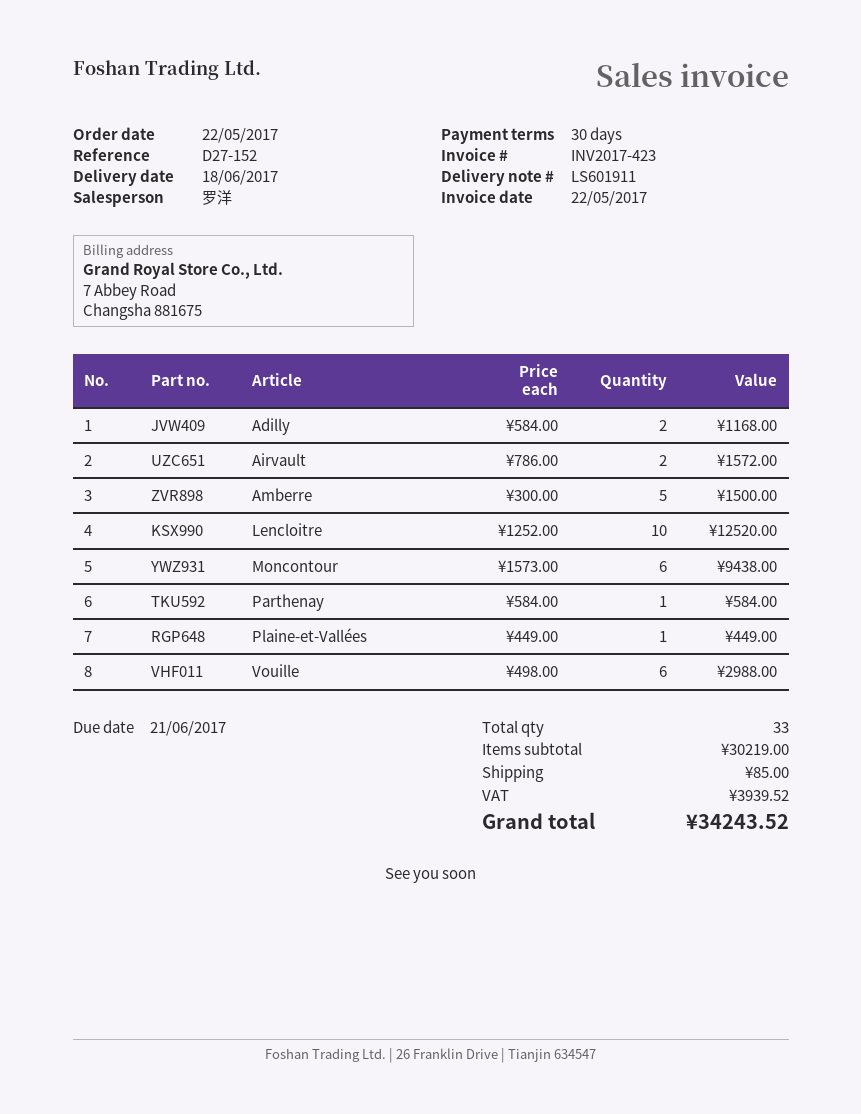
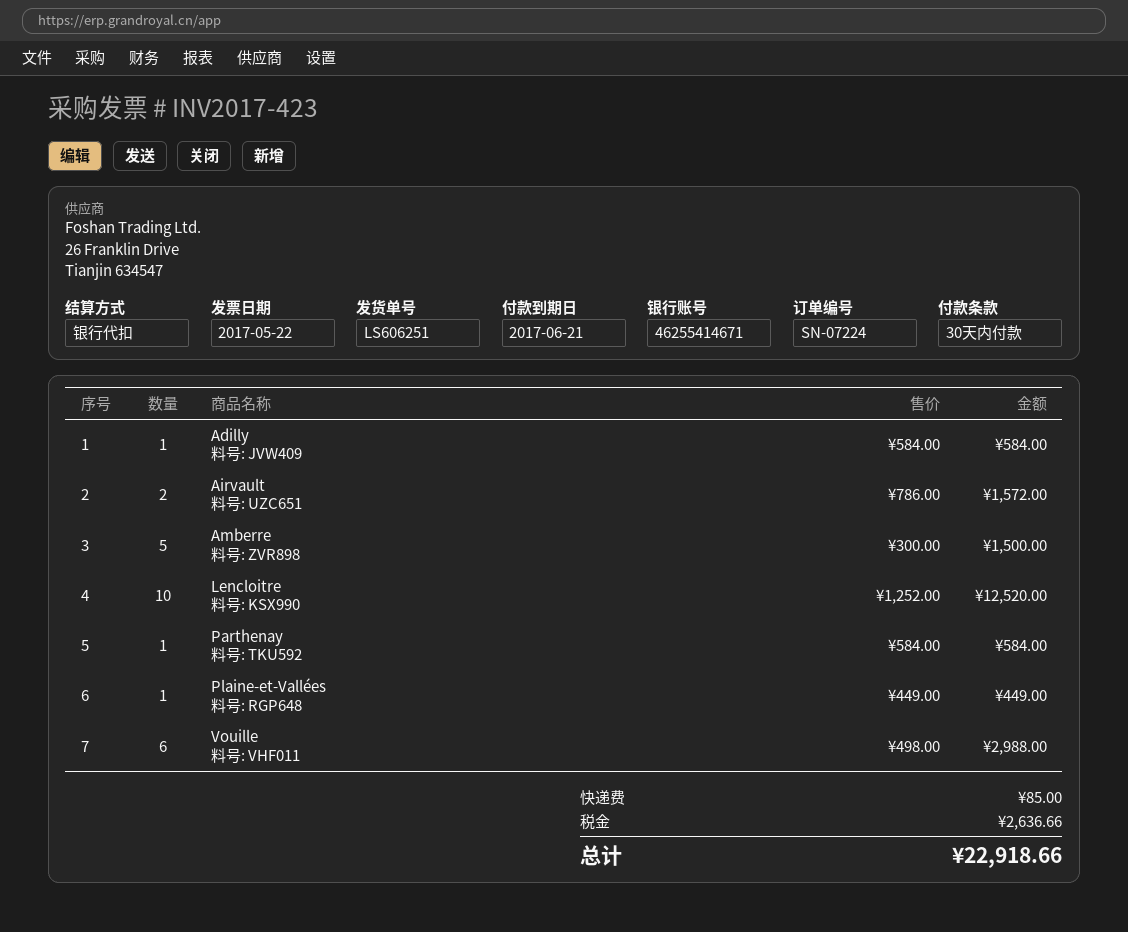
delivery note number: LS601911 -> LS606251
Adilly: 2 x 584.00 = 1168.00 -> 1 x 584.00 = 584.00
Moncontour: 6 x 1573.00 = 9438.00 -> none
tax: 3939.52 -> 2636.66
total: 34243.52 -> 22918.66

